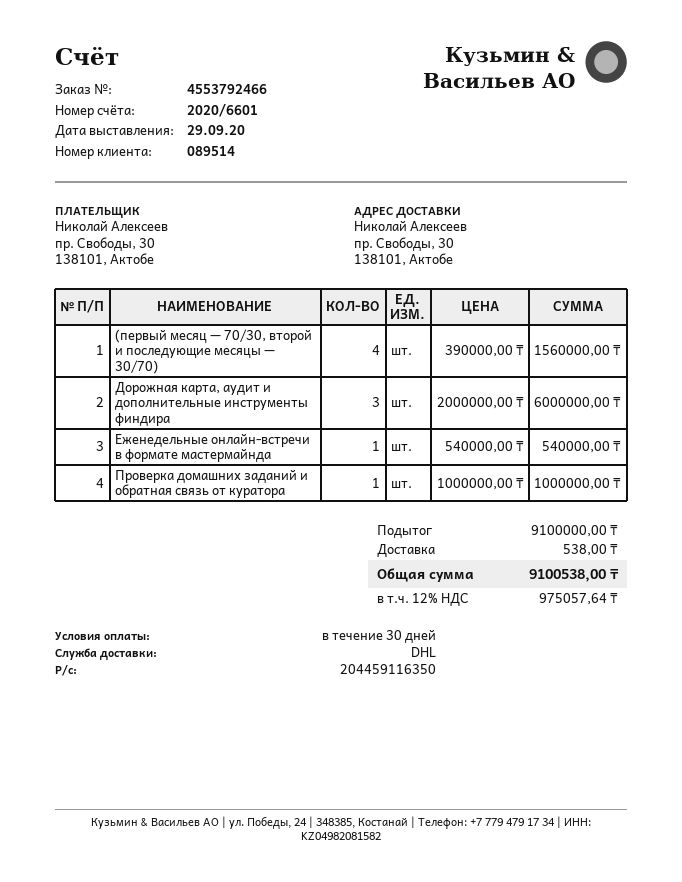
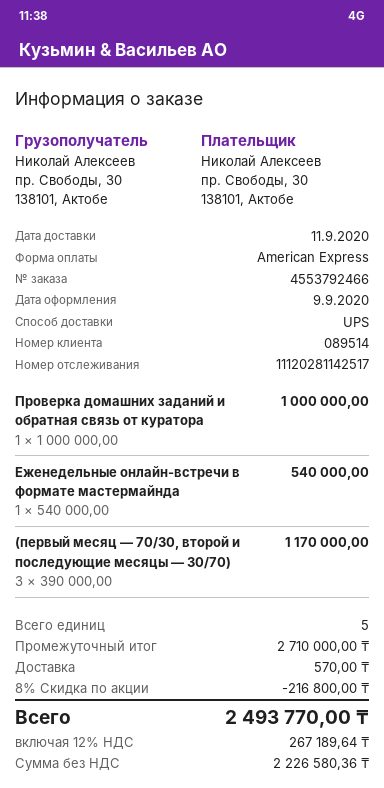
shipping method: DHL -> UPS
(первый месяц — 70/30, второй и последующие месяцы — 30/70): 4 x 390000.00 = 1560000.00 -> 3 x 390000.00 = 1170000.00
Дорожная карта, аудит и дополнительные инструменты финдира: 3 x 2000000.00 = 6000000.00 -> none
subtotal: 9100000.00 -> 2710000.00
discount: none -> 8% = 216800.00
shipping: 538.00 -> 570.00
tax: 12% = 975057.64 -> 12% = 267189.64
total: 9100538.00 -> 2493770.00

